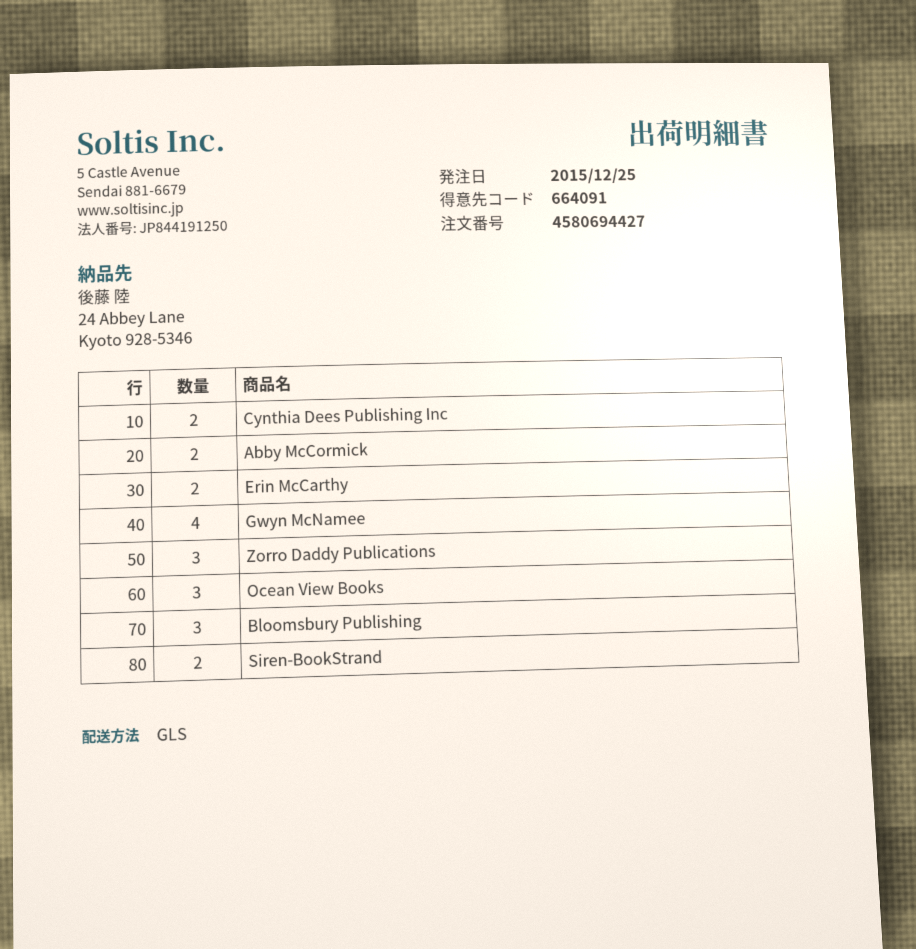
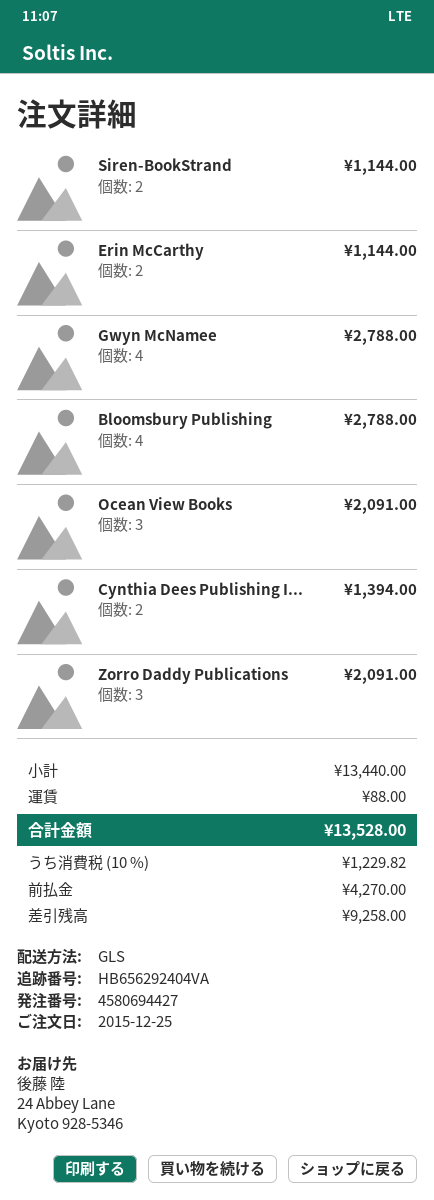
Abby McCormick: 2 -> none
Bloomsbury Publishing: 3 -> 4

